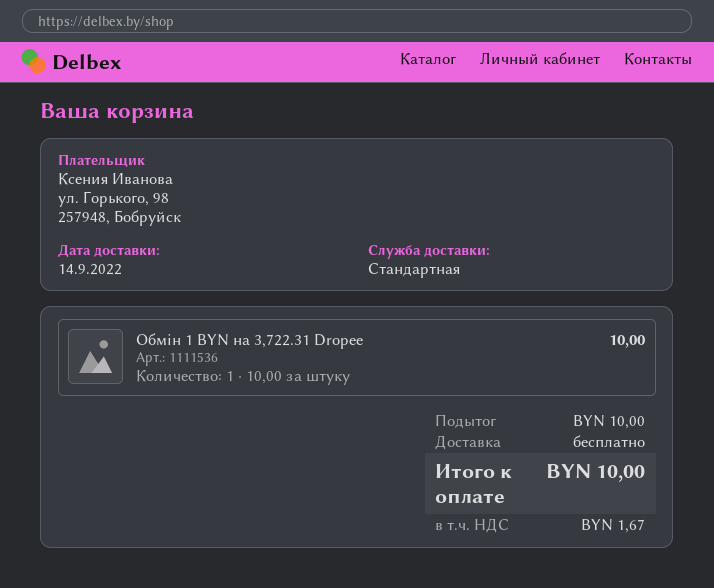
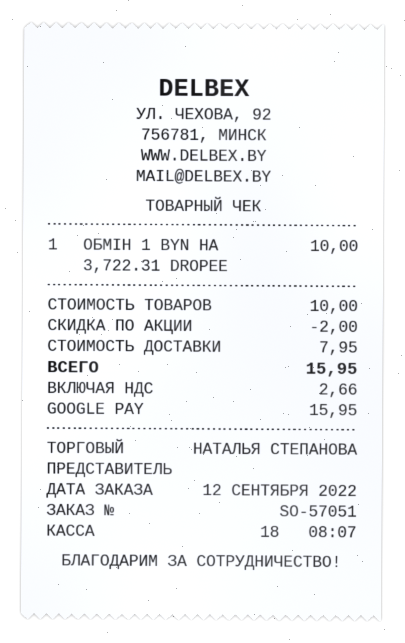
discount: none -> 2.00
shipping: 0.00 -> 7.95
tax: 1.67 -> 2.66
total: 10.00 -> 15.95

